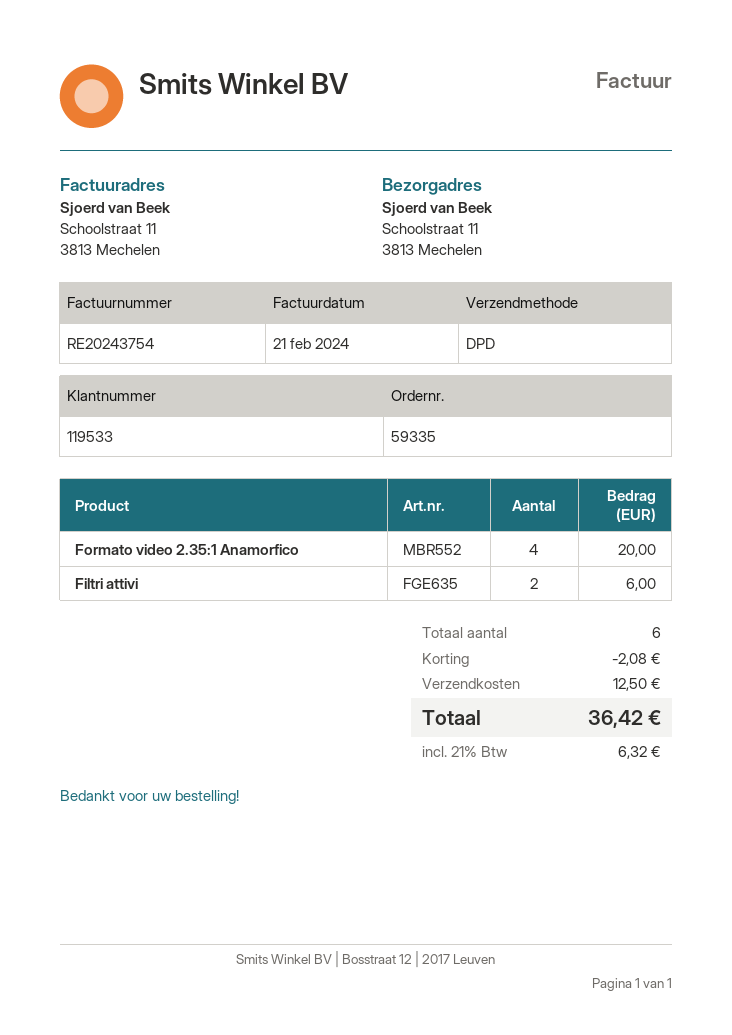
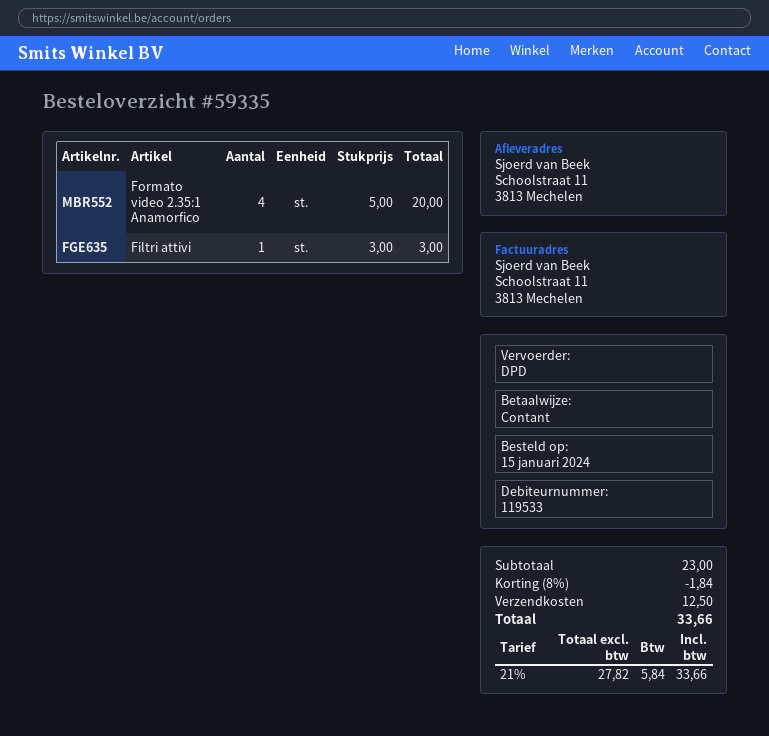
Filtri attivi: 2 for 6.00 -> 1 for 3.00
discount: 2.08 -> 1.84
tax: 21% = 6.32 -> 21% = 5.84
total: 36.42 -> 33.66

